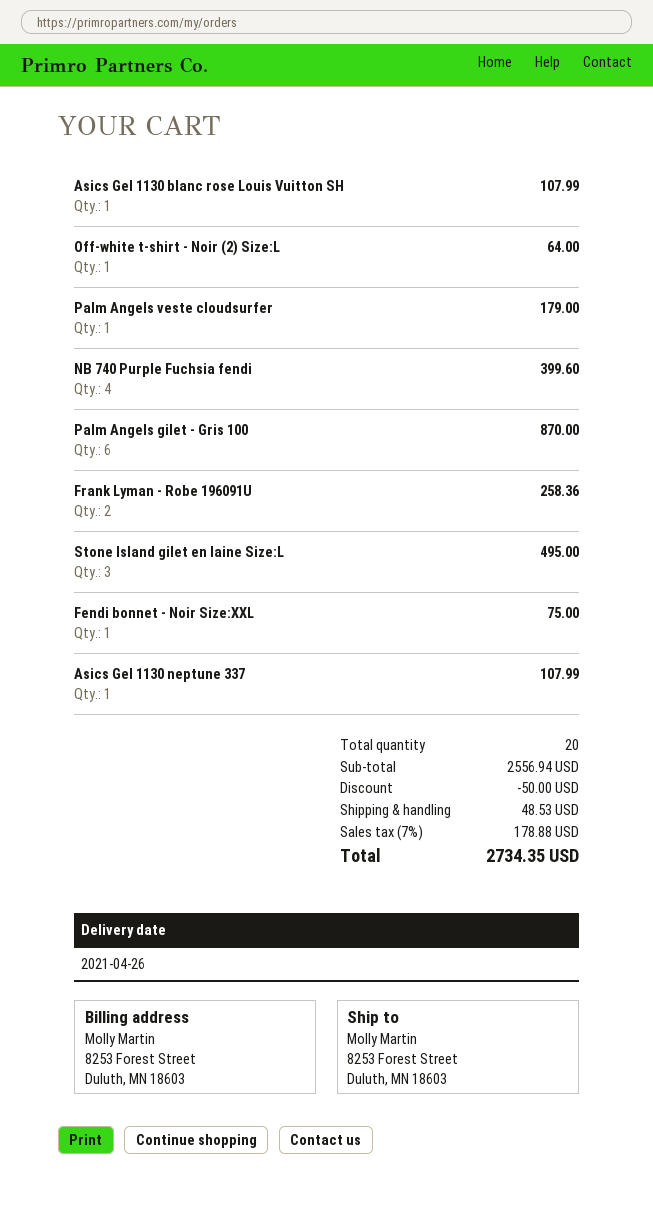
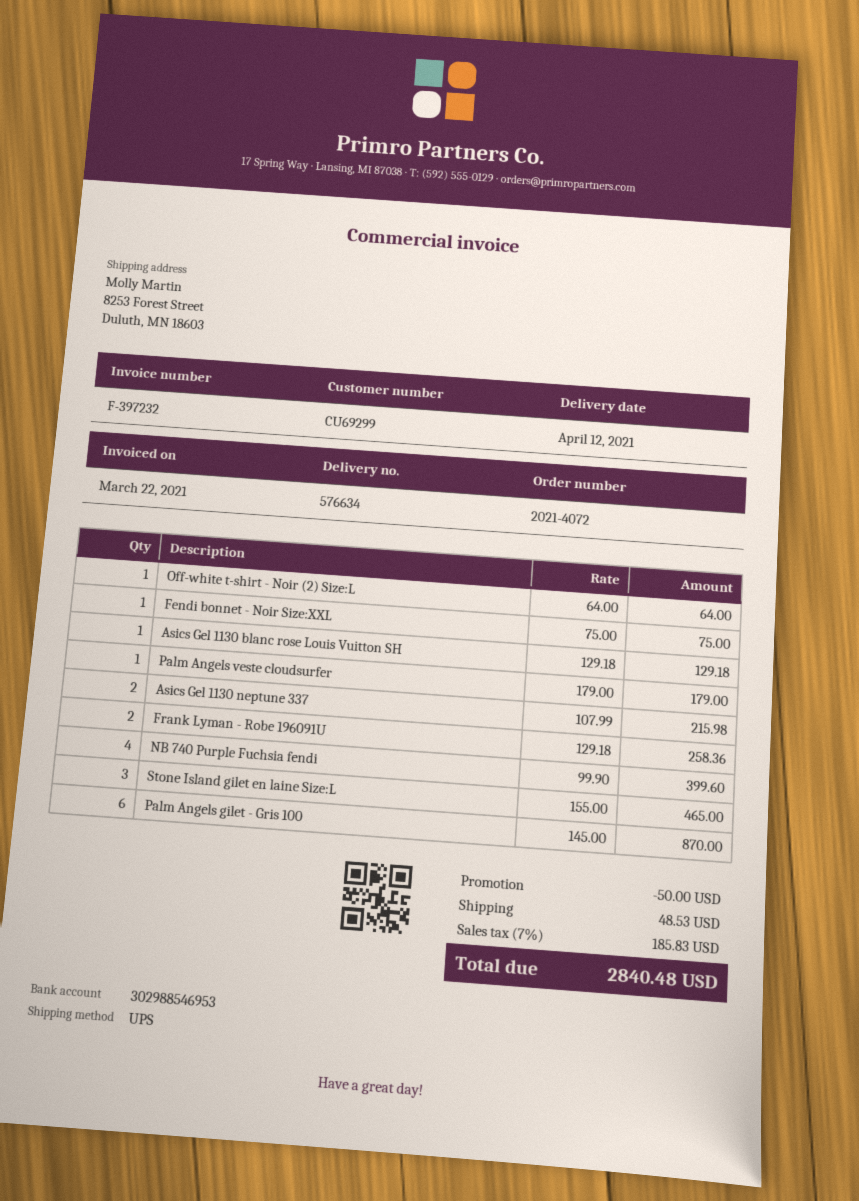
delivery date: 2021-04-26 -> 2021-04-12
Asics Gel 1130 blanc rose Louis Vuitton SH: 1 for 107.99 -> 1 for 129.18
Stone Island gilet en laine Size:L: 3 for 495.00 -> 3 for 465.00
Asics Gel 1130 neptune 337: 1 for 107.99 -> 2 for 215.98
tax: 7% = 178.88 -> 7% = 185.83
total: 2734.35 -> 2840.48

